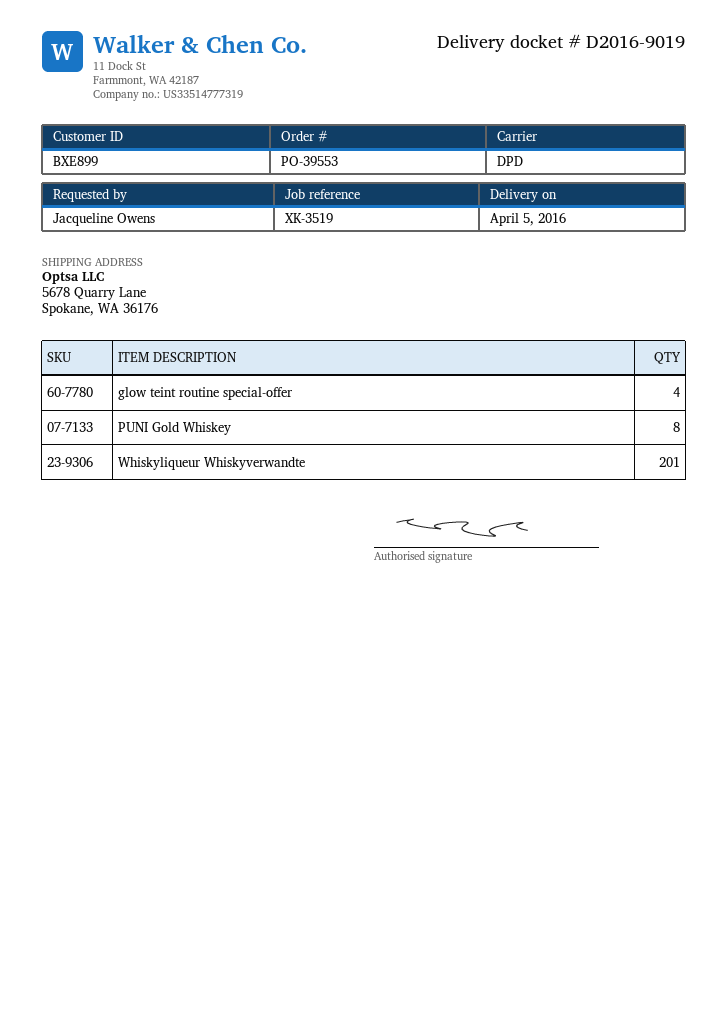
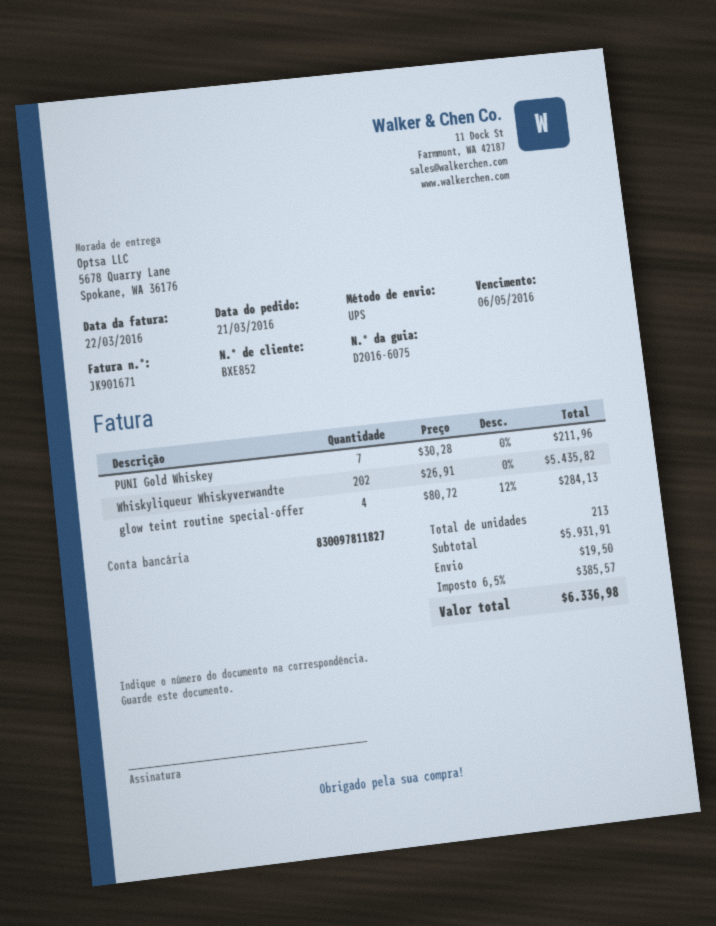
delivery note number: D2016-9019 -> D2016-6075
customer number: BXE899 -> BXE852
shipping method: DPD -> UPS
PUNI Gold Whiskey: 8 -> 7
Whiskyliqueur Whiskyverwandte: 201 -> 202

